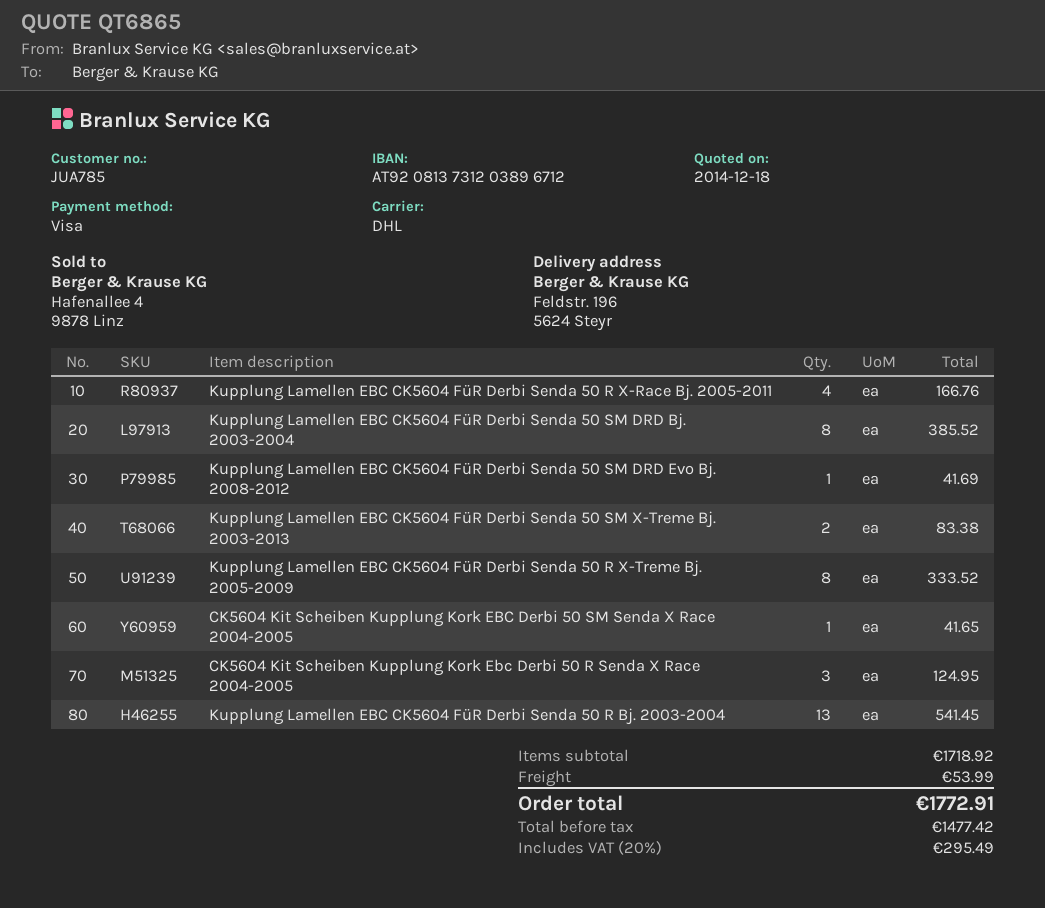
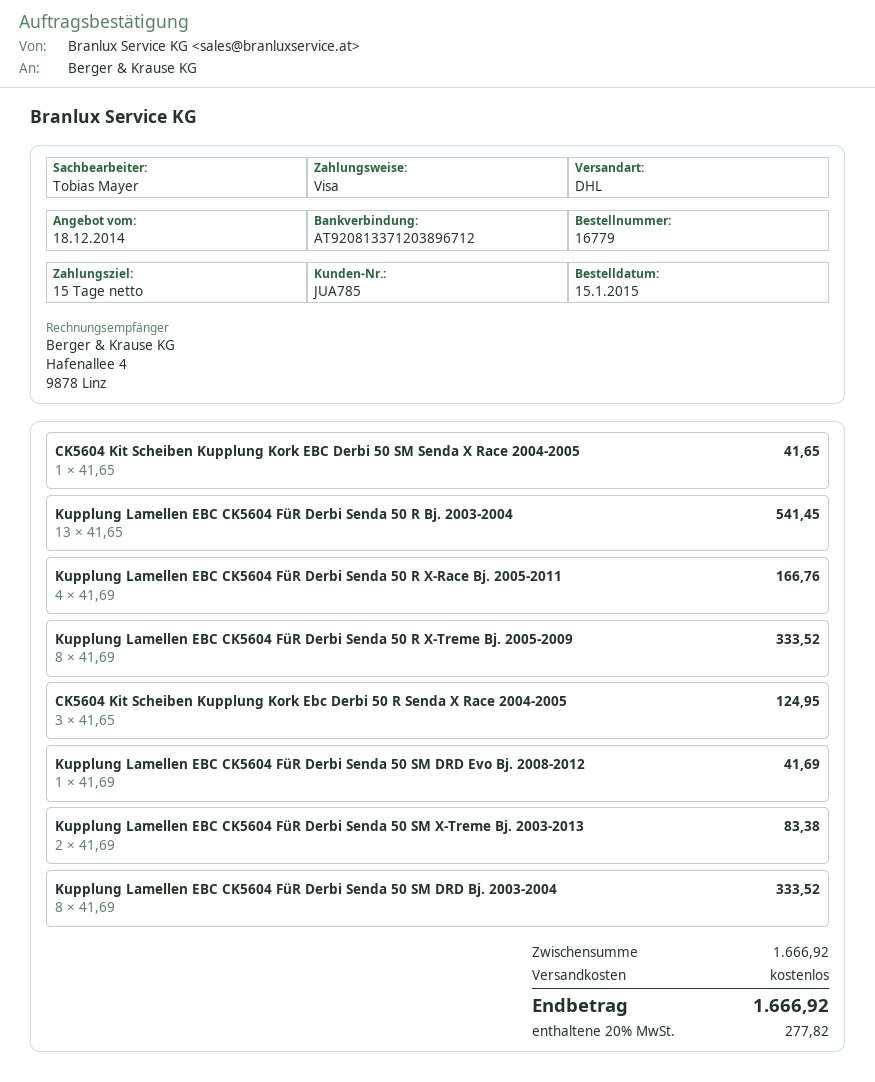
bank account: AT920813731203896712 -> AT920813371203896712
Kupplung Lamellen EBC CK5604 FüR Derbi Senda 50 SM DRD Bj. 2003-2004: 8 for 385.52 -> 8 for 333.52
subtotal: 1718.92 -> 1666.92
shipping: 53.99 -> 0.00
tax: 20% = 295.49 -> 20% = 277.82
total: 1772.91 -> 1666.92

